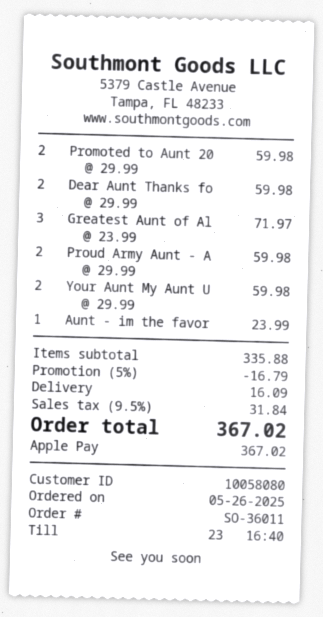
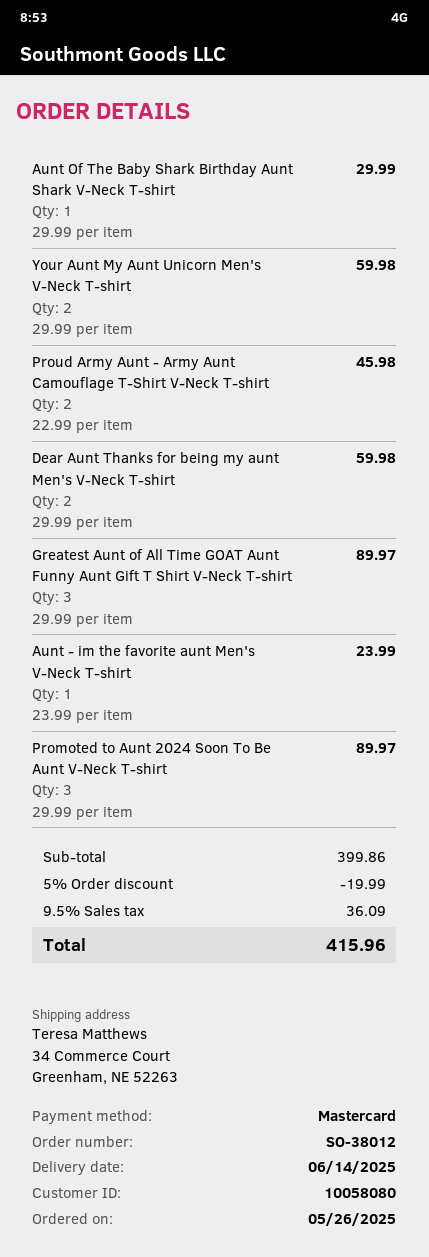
order number: SO-36011 -> SO-38012
payment method: Apple Pay -> Mastercard
Promoted to Aunt 20: 2 x 29.99 = 59.98 -> 3 x 29.99 = 89.97
Greatest Aunt of Al: 3 x 23.99 = 71.97 -> 3 x 29.99 = 89.97
Proud Army Aunt - A: 2 x 29.99 = 59.98 -> 2 x 22.99 = 45.98
Aunt Of The Baby Shark Birthday Aunt Shark V-Neck T-shirt: none -> 1 x 29.99 = 29.99
subtotal: 335.88 -> 399.86
discount: 5% = 16.79 -> 5% = 19.99
shipping: 16.09 -> none
tax: 9.5% = 31.84 -> 9.5% = 36.09
total: 367.02 -> 415.96

